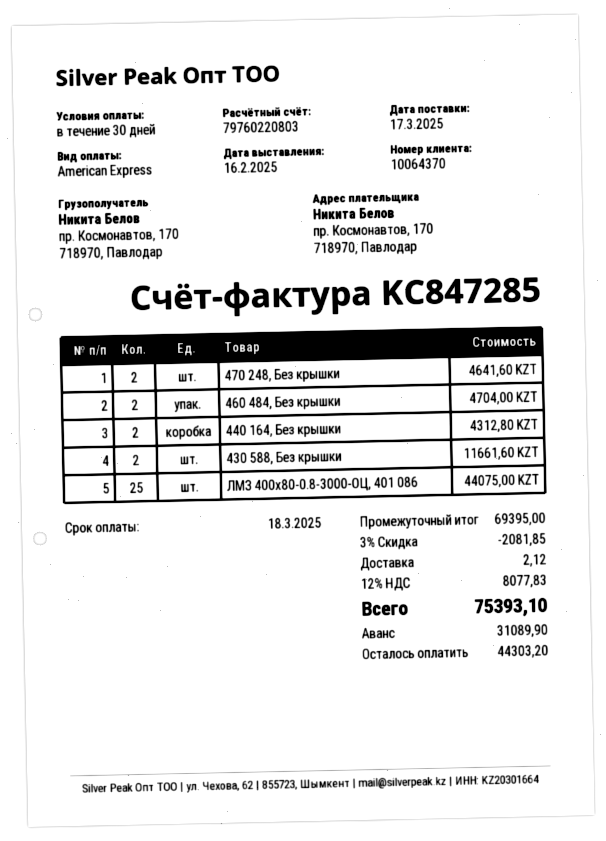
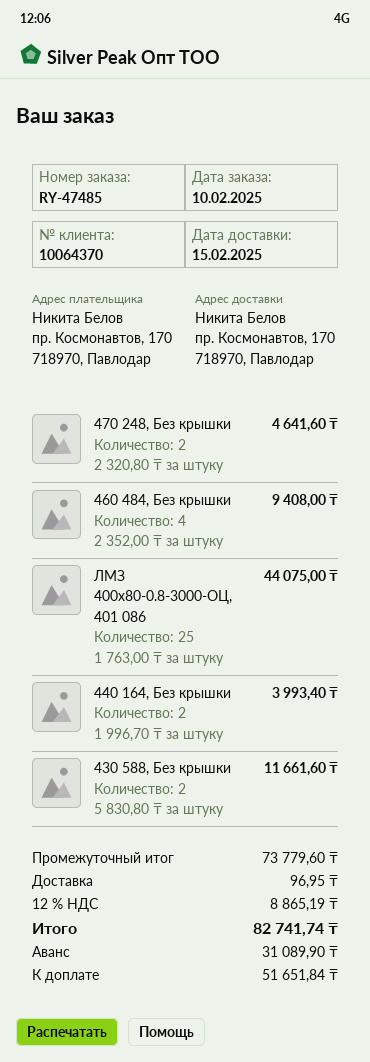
delivery date: 2025-03-17 -> 2025-02-15
460 484, Без крышки: 2 for 4704.00 -> 4 for 9408.00
440 164, Без крышки: 2 for 4312.80 -> 2 for 3993.40
subtotal: 69395.00 -> 73779.60
discount: 3% = 2081.85 -> none
shipping: 2.12 -> 96.95
tax: 12% = 8077.83 -> 12% = 8865.19
total: 75393.10 -> 82741.74
balance: 44303.20 -> 51651.84

